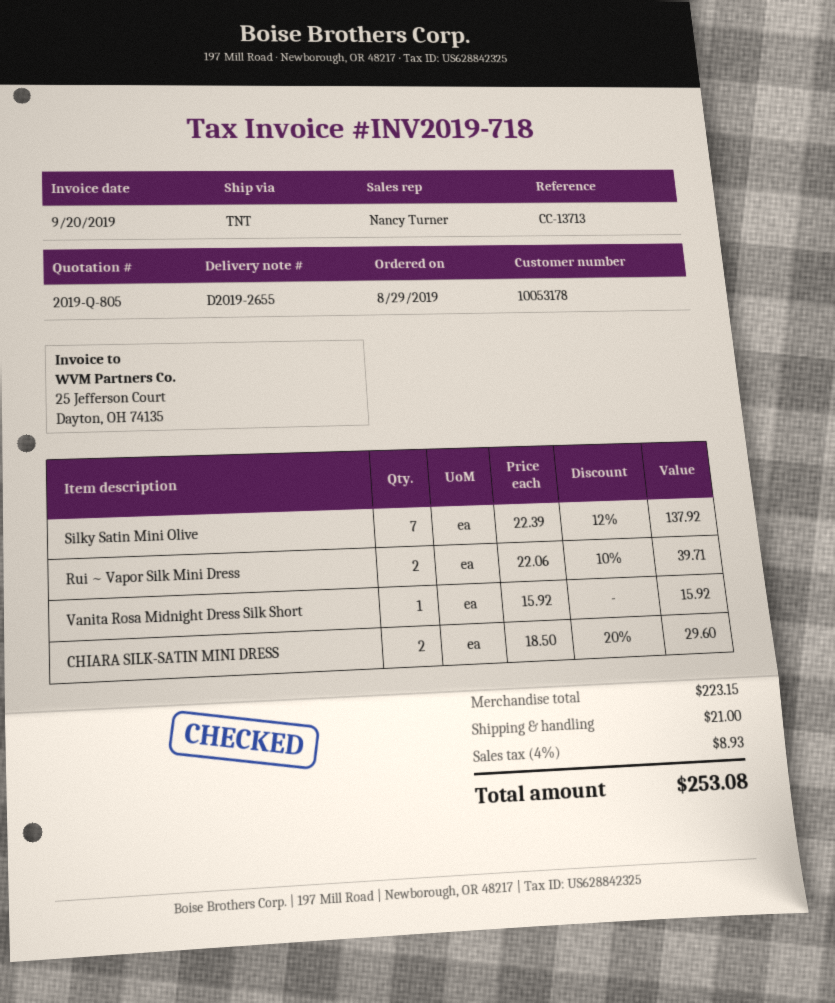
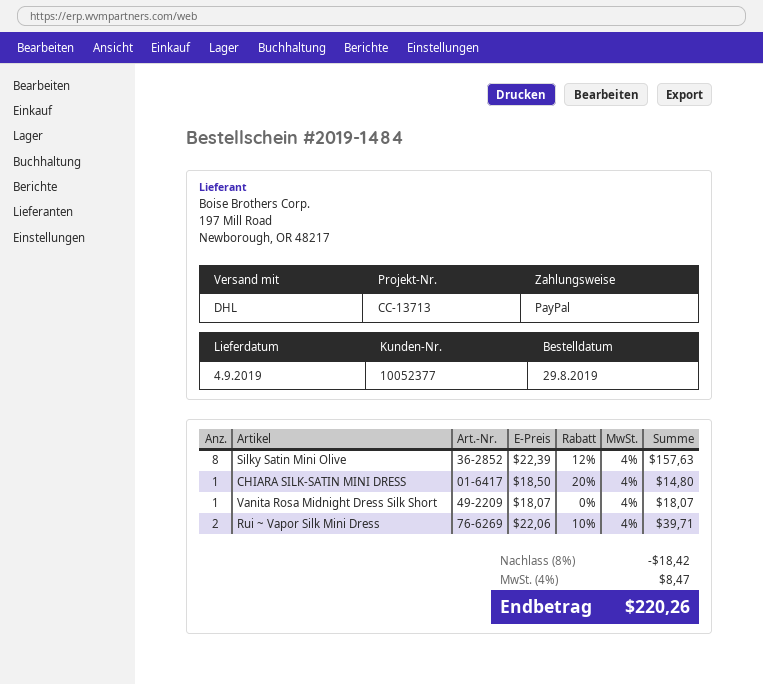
customer number: 10053178 -> 10052377
shipping method: TNT -> DHL
Silky Satin Mini Olive: 7 x 22.39 - 12% = 137.92 -> 8 x 22.39 - 12% = 157.63
Vanita Rosa Midnight Dress Silk Short: 1 x 15.92 = 15.92 -> 1 x 18.07 = 18.07
CHIARA SILK-SATIN MINI DRESS: 2 x 18.50 - 20% = 29.60 -> 1 x 18.50 - 20% = 14.80
discount: none -> 8% = 18.42
shipping: 21.00 -> none
tax: 4% = 8.93 -> 4% = 8.47
total: 253.08 -> 220.26

